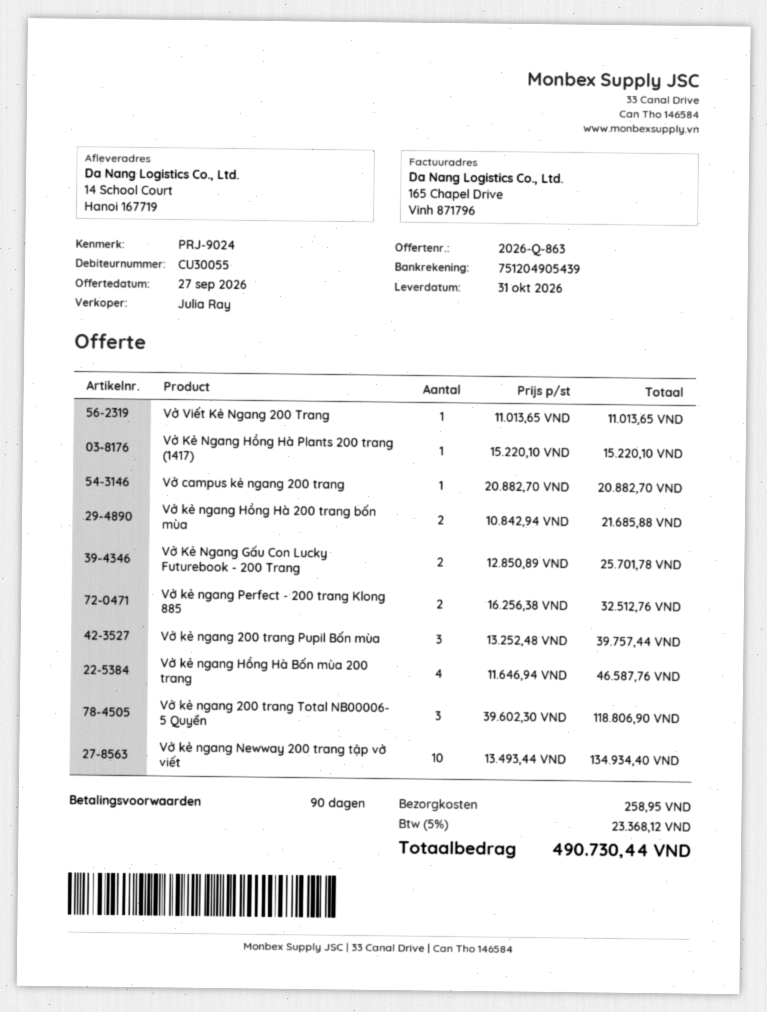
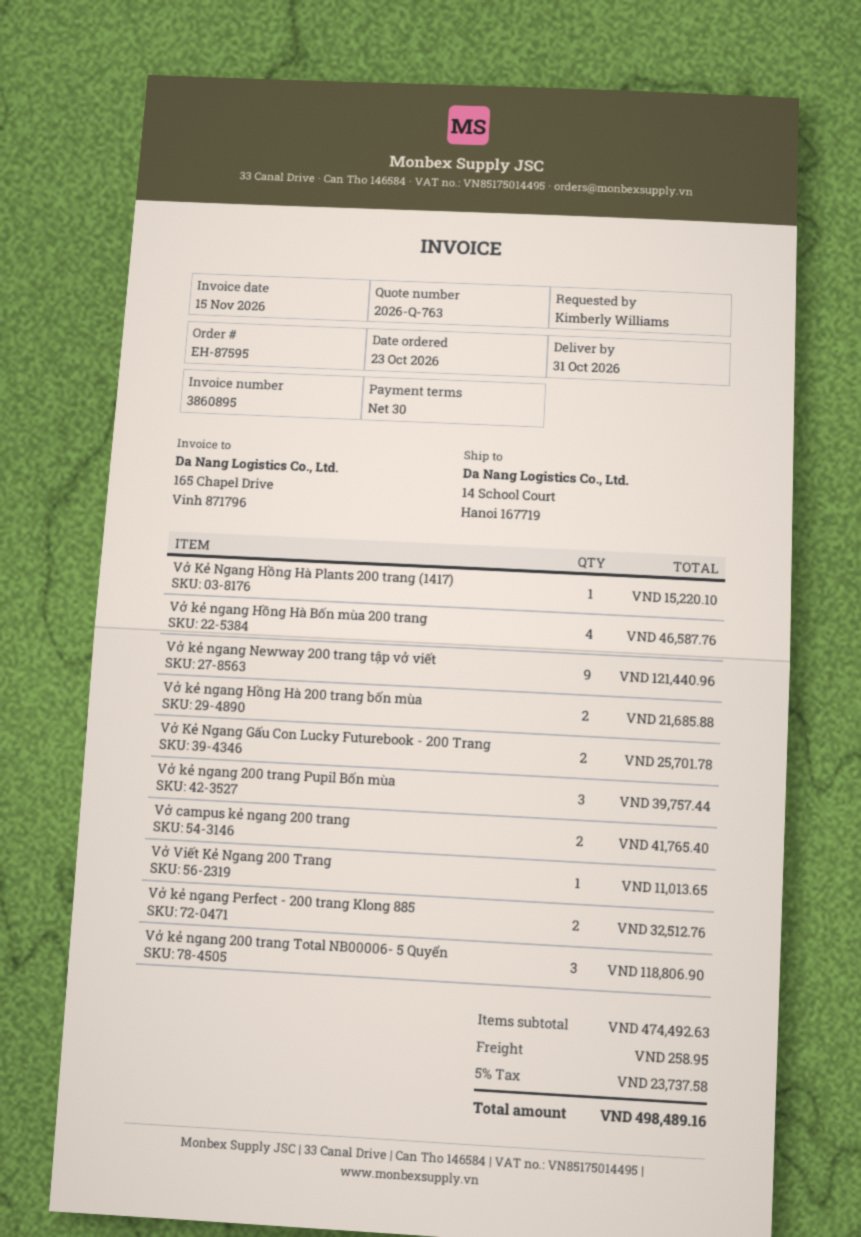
quote number: 2026-Q-863 -> 2026-Q-763
payment terms: 90 days -> 30 days
Vở campus kẻ ngang 200 trang: 1 for 20882.70 -> 2 for 41765.40
Vở kẻ ngang Newway 200 trang tập vở viết: 10 for 134934.40 -> 9 for 121440.96
tax: 5% = 23368.12 -> 5% = 23737.58
total: 490730.44 -> 498489.16

